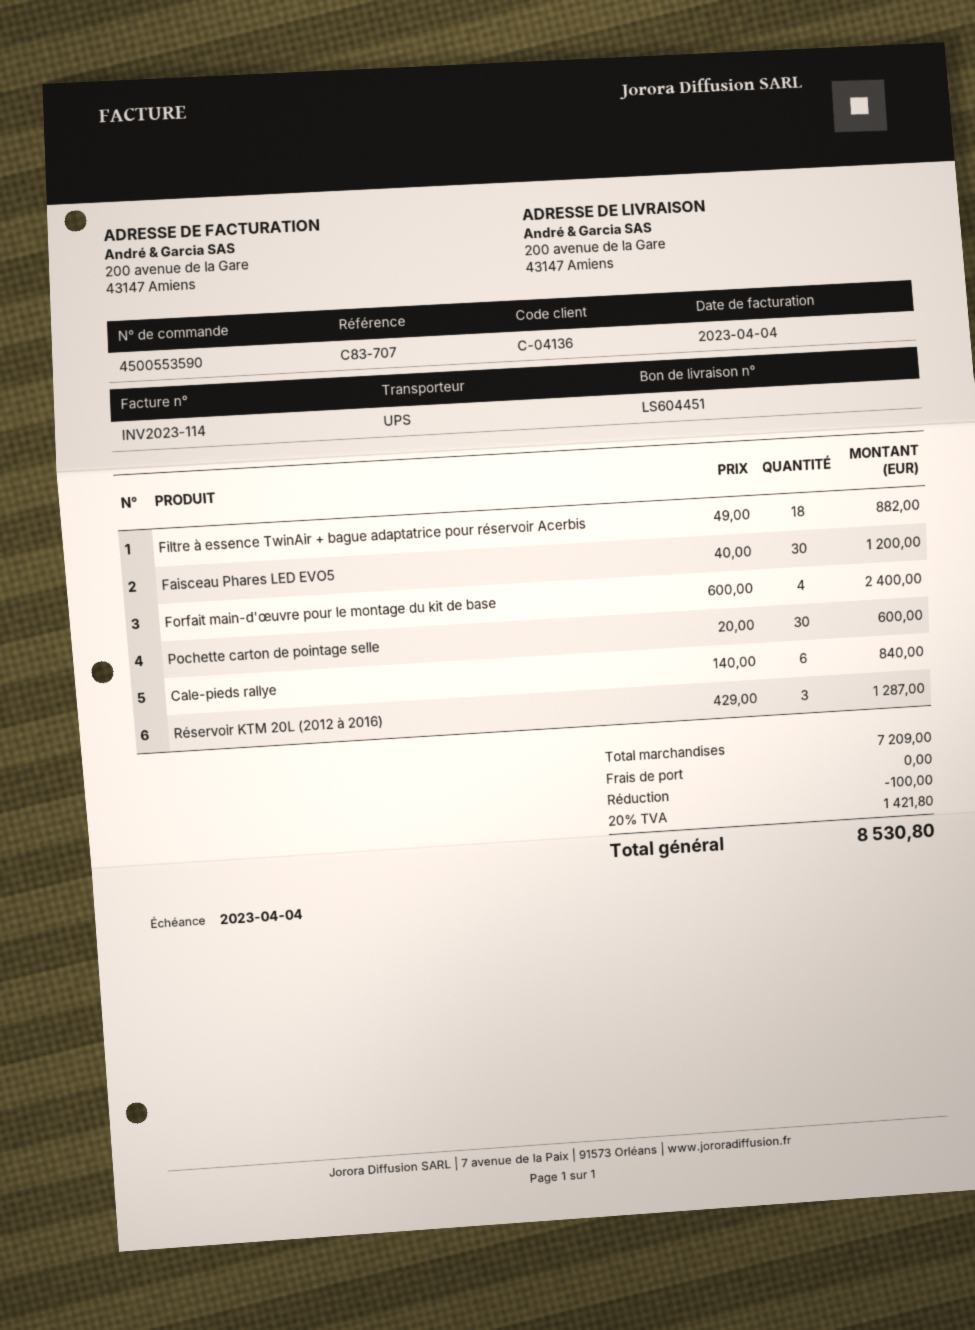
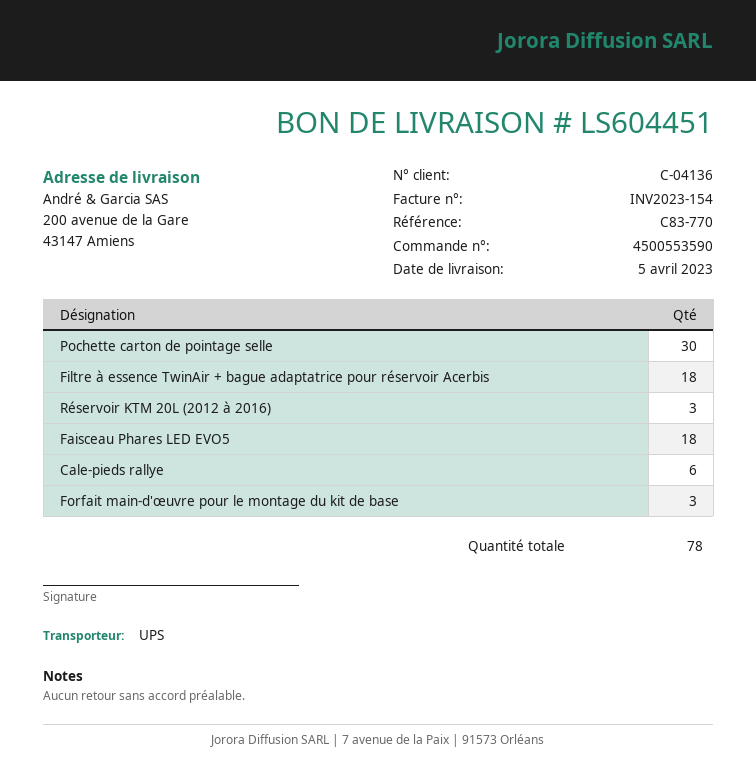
invoice number: INV2023-114 -> INV2023-154
reference: C83-707 -> C83-770
Faisceau Phares LED EVO5: 30 -> 18
Forfait main-d'œuvre pour le montage du kit de base: 4 -> 3

